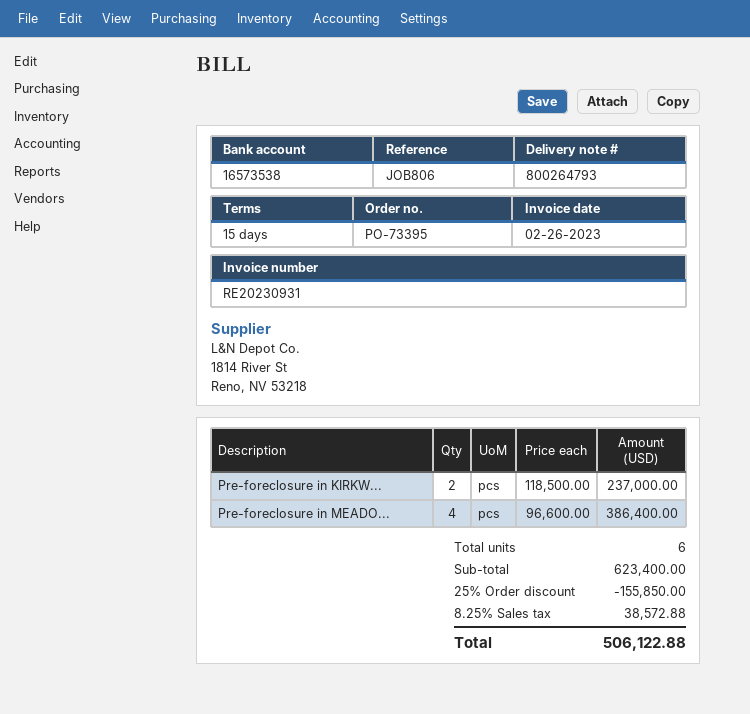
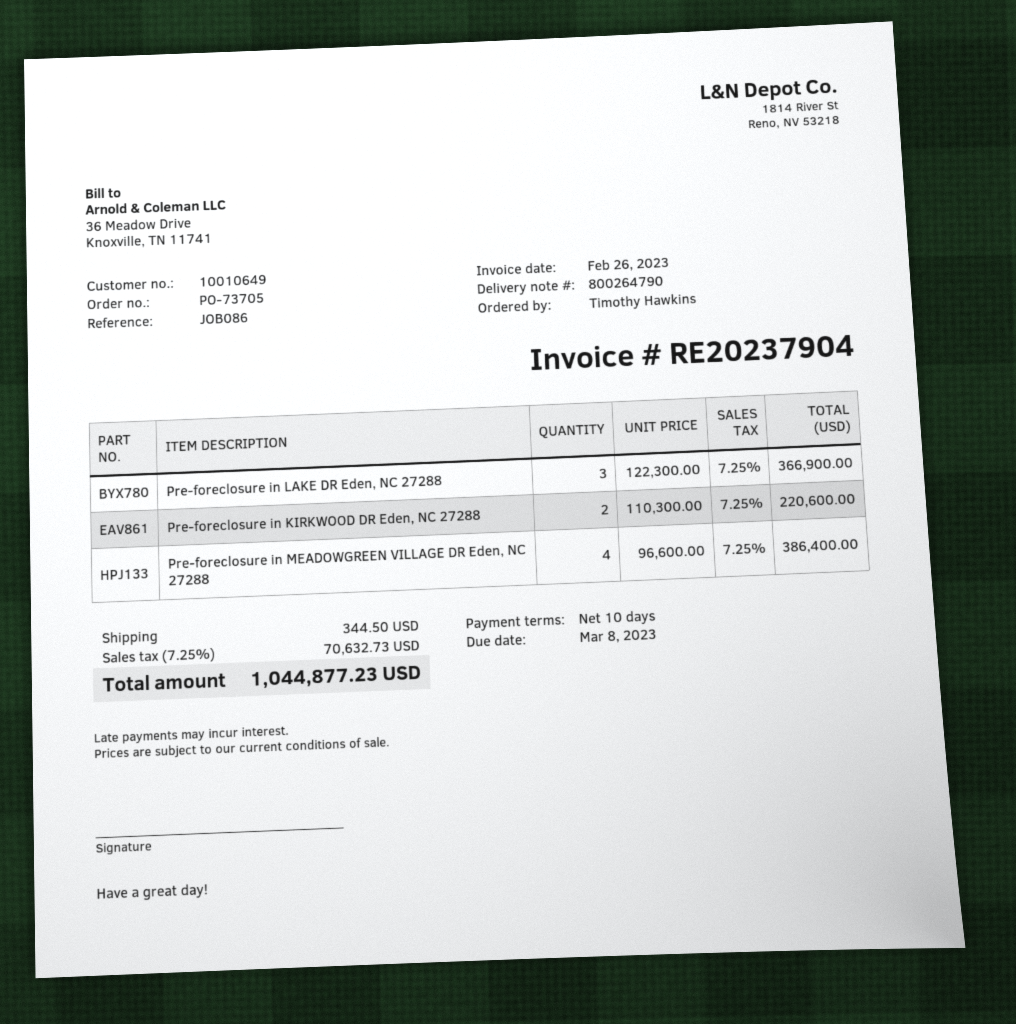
order number: PO-73395 -> PO-73705
delivery note number: 800264793 -> 800264790
invoice number: RE20230931 -> RE20237904
payment terms: 15 days -> 10 days
reference: JOB806 -> JOB086
Pre-foreclosure in KIRKW...: 2 x 118500.00 = 237000.00 -> 2 x 110300.00 = 220600.00
Pre-foreclosure in LAKE DR Eden, NC 27288: none -> 3 x 122300.00 = 366900.00
discount: 25% = 155850.00 -> none
shipping: none -> 344.50
tax: 8.25% = 38572.88 -> 7.25% = 70632.73
total: 506122.88 -> 1044877.23

